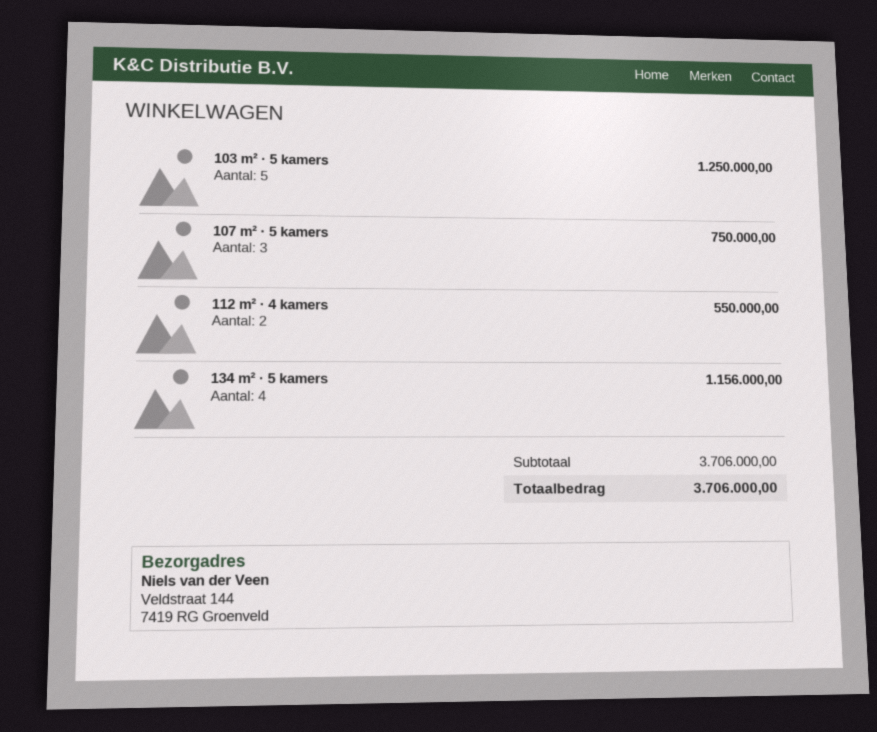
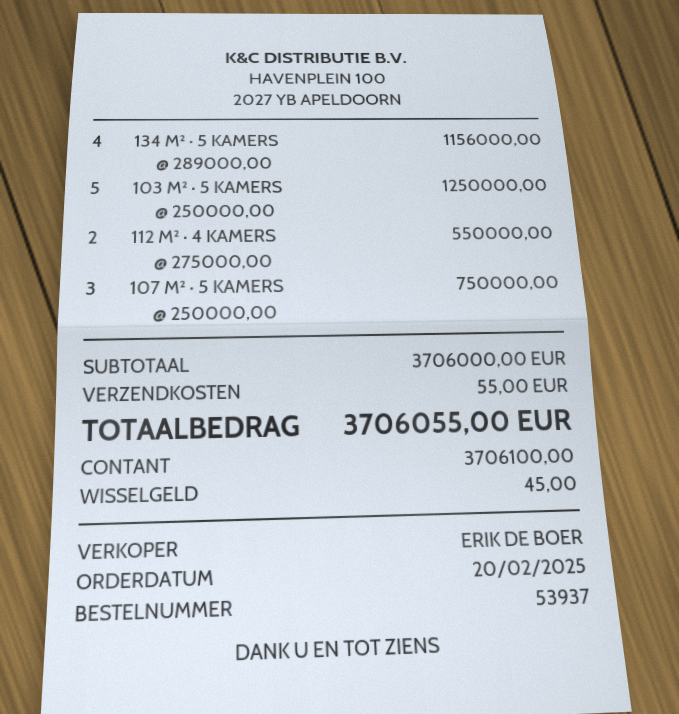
shipping: none -> 55.00
total: 3706000.00 -> 3706055.00

